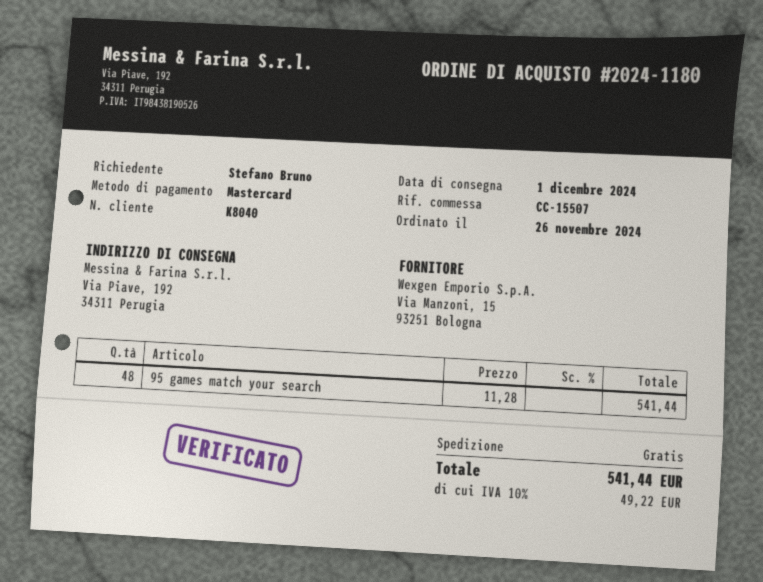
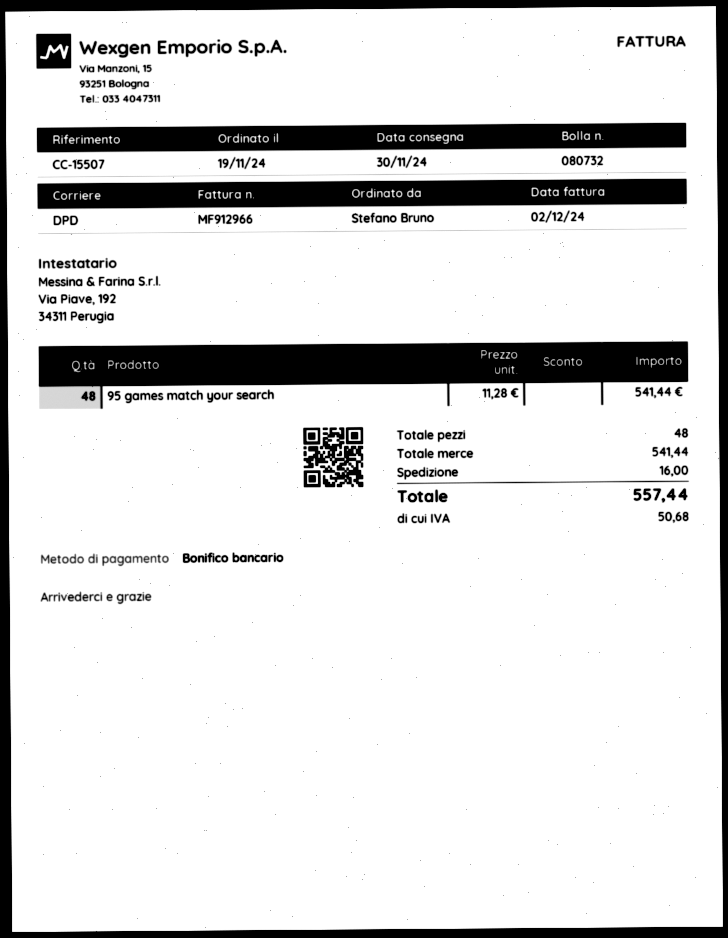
order date: 2024-11-26 -> 2024-11-19
delivery date: 2024-12-01 -> 2024-11-30
payment method: Mastercard -> bank transfer
shipping: 0.00 -> 16.00
tax: 49.22 -> 50.68
total: 541.44 -> 557.44

